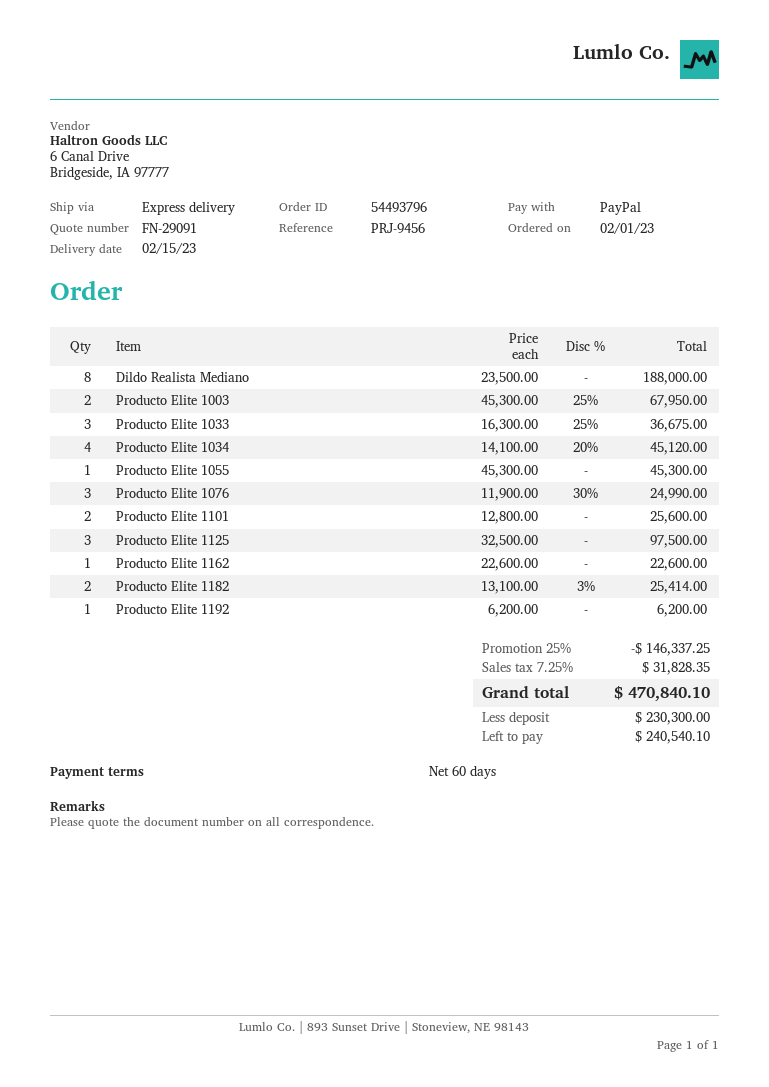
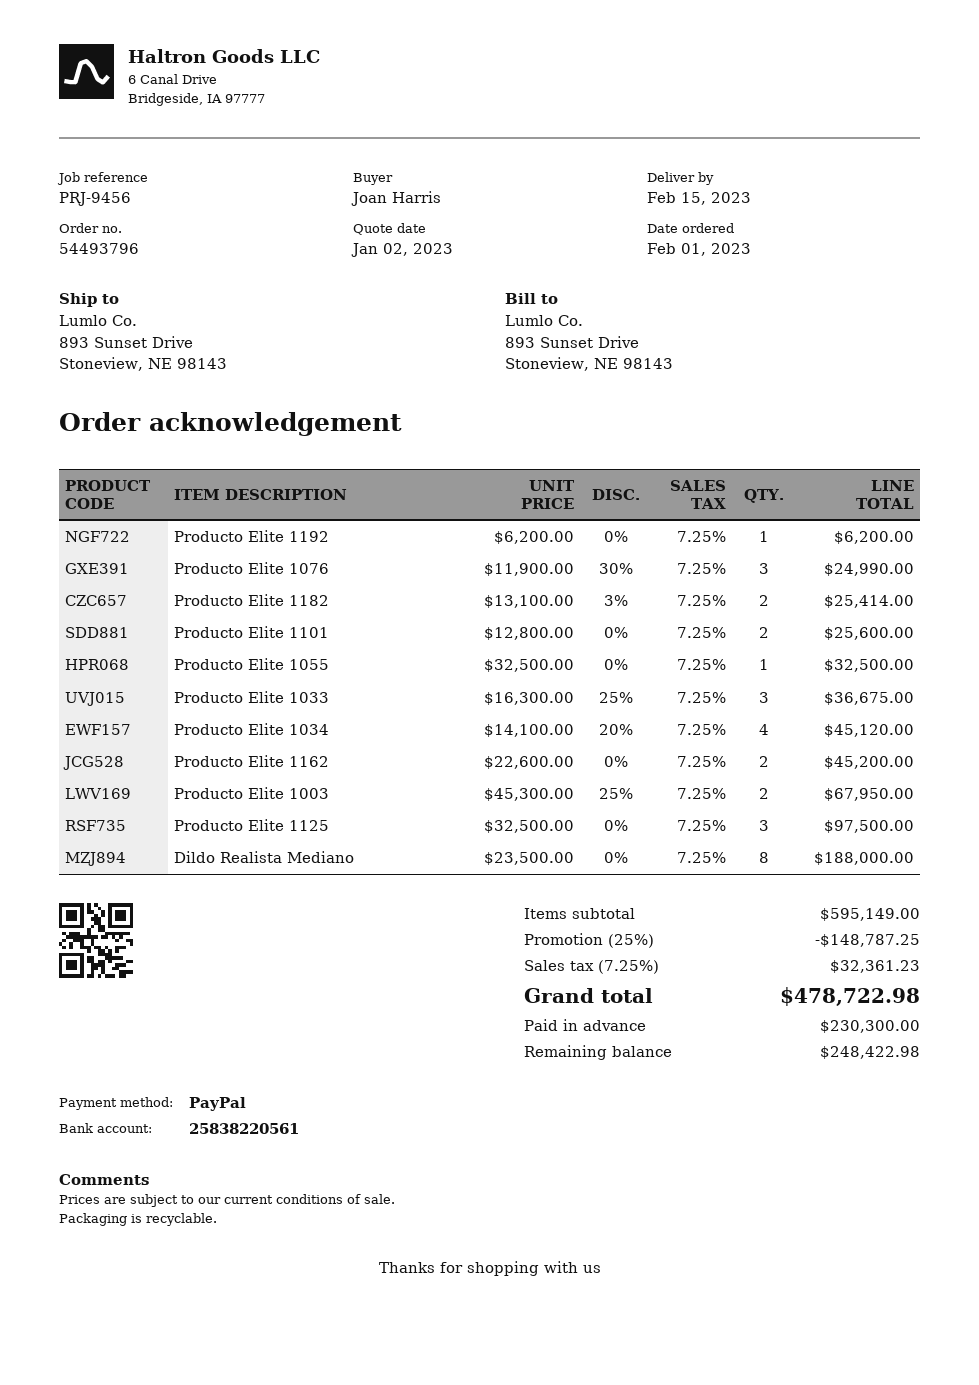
Producto Elite 1055: 1 x 45300.00 = 45300.00 -> 1 x 32500.00 = 32500.00
Producto Elite 1162: 1 x 22600.00 = 22600.00 -> 2 x 22600.00 = 45200.00
discount: 25% = 146337.25 -> 25% = 148787.25
tax: 7.25% = 31828.35 -> 7.25% = 32361.23
total: 470840.10 -> 478722.98
balance: 240540.10 -> 248422.98

